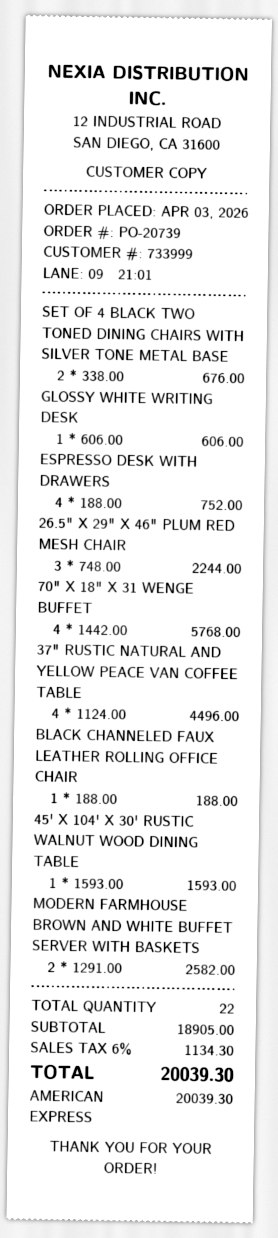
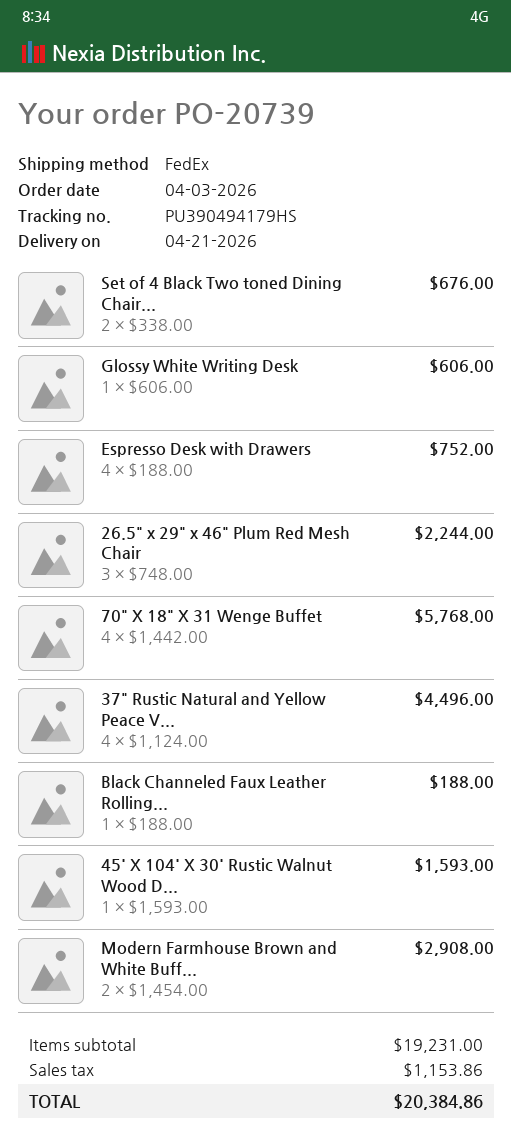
MODERN FARMHOUSE BROWN AND WHITE BUFFET SERVER WITH BASKETS: 2 x 1291.00 = 2582.00 -> 2 x 1454.00 = 2908.00
subtotal: 18905.00 -> 19231.00
tax: 1134.30 -> 1153.86
total: 20039.30 -> 20384.86

